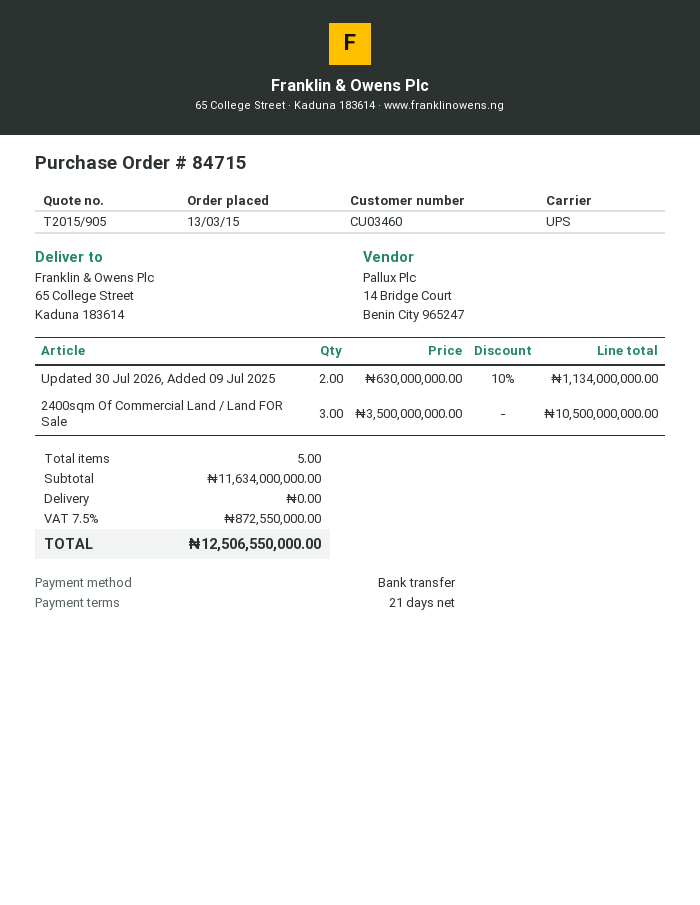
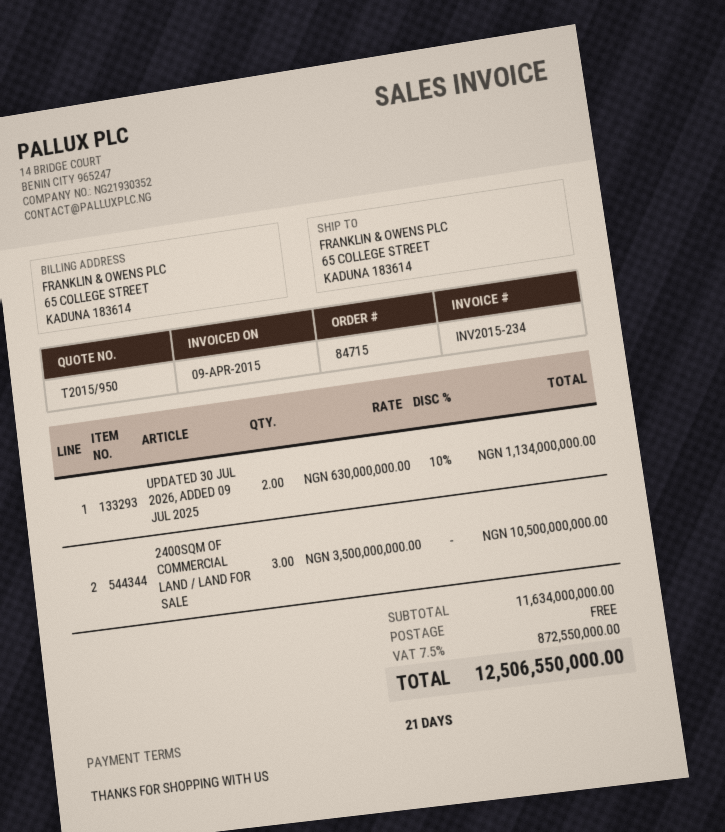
quote number: T2015/905 -> T2015/950

